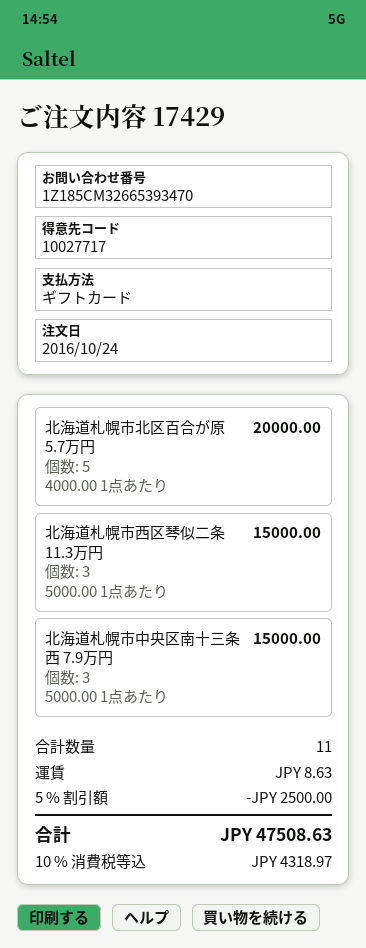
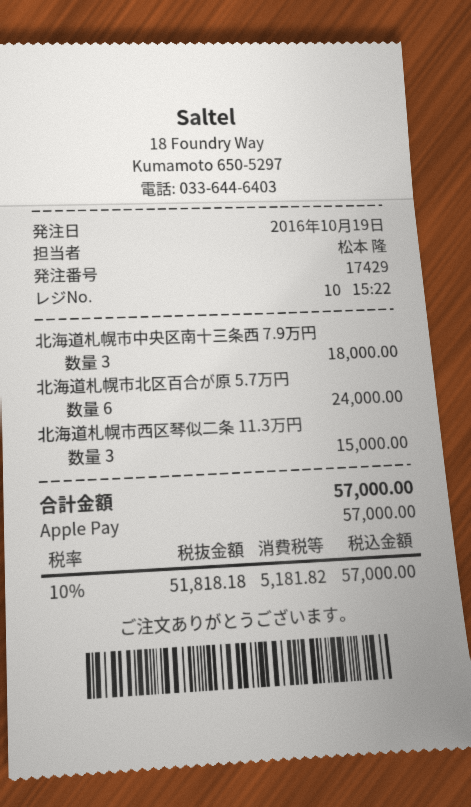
order date: 2016-10-24 -> 2016-10-19
payment method: gift card -> Apple Pay
北海道札幌市北区百合が原 5.7万円: 5 for 20000.00 -> 6 for 24000.00
北海道札幌市中央区南十三条西 7.9万円: 3 for 15000.00 -> 3 for 18000.00
discount: 5% = 2500.00 -> none
shipping: 8.63 -> none
tax: 10% = 4318.97 -> 10% = 5181.82
total: 47508.63 -> 57000.00

